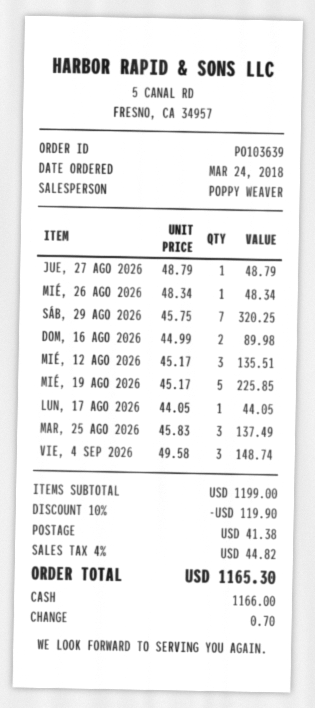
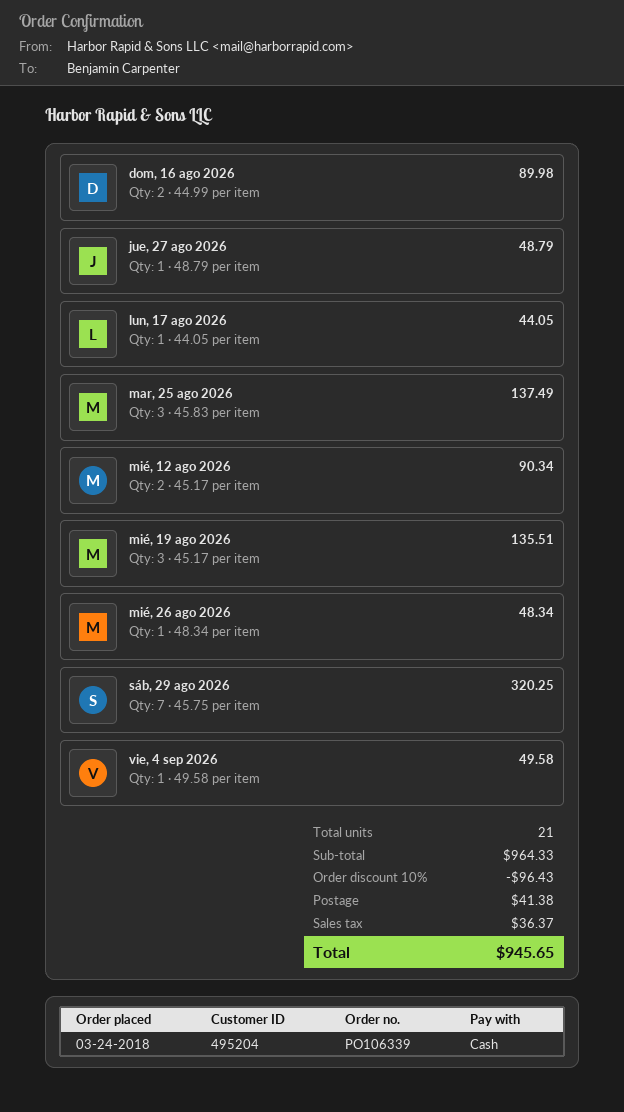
order number: PO103639 -> PO106339
MIÉ, 12 AGO 2026: 3 x 45.17 = 135.51 -> 2 x 45.17 = 90.34
MIÉ, 19 AGO 2026: 5 x 45.17 = 225.85 -> 3 x 45.17 = 135.51
VIE, 4 SEP 2026: 3 x 49.58 = 148.74 -> 1 x 49.58 = 49.58
subtotal: 1199.00 -> 964.33
discount: 10% = 119.90 -> 10% = 96.43
tax: 44.82 -> 36.37
total: 1165.30 -> 945.65

